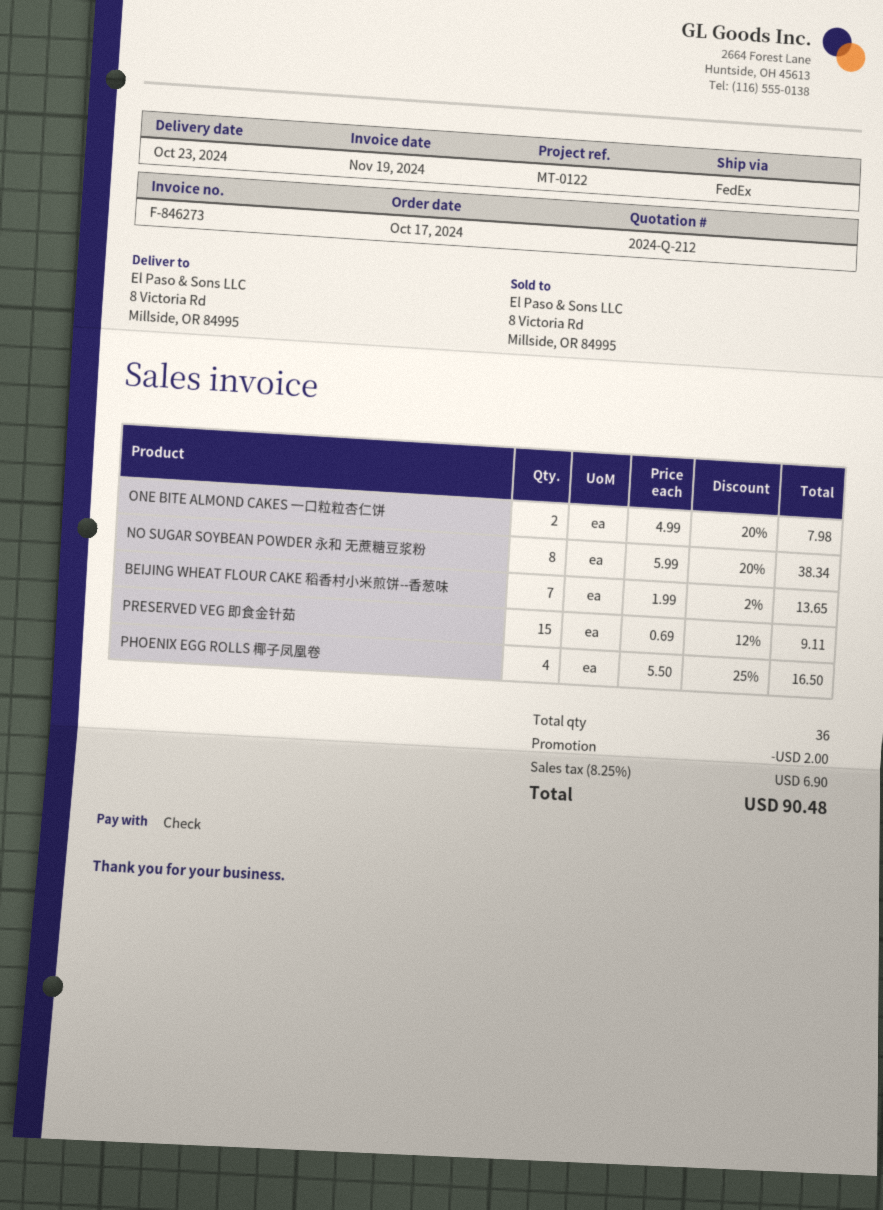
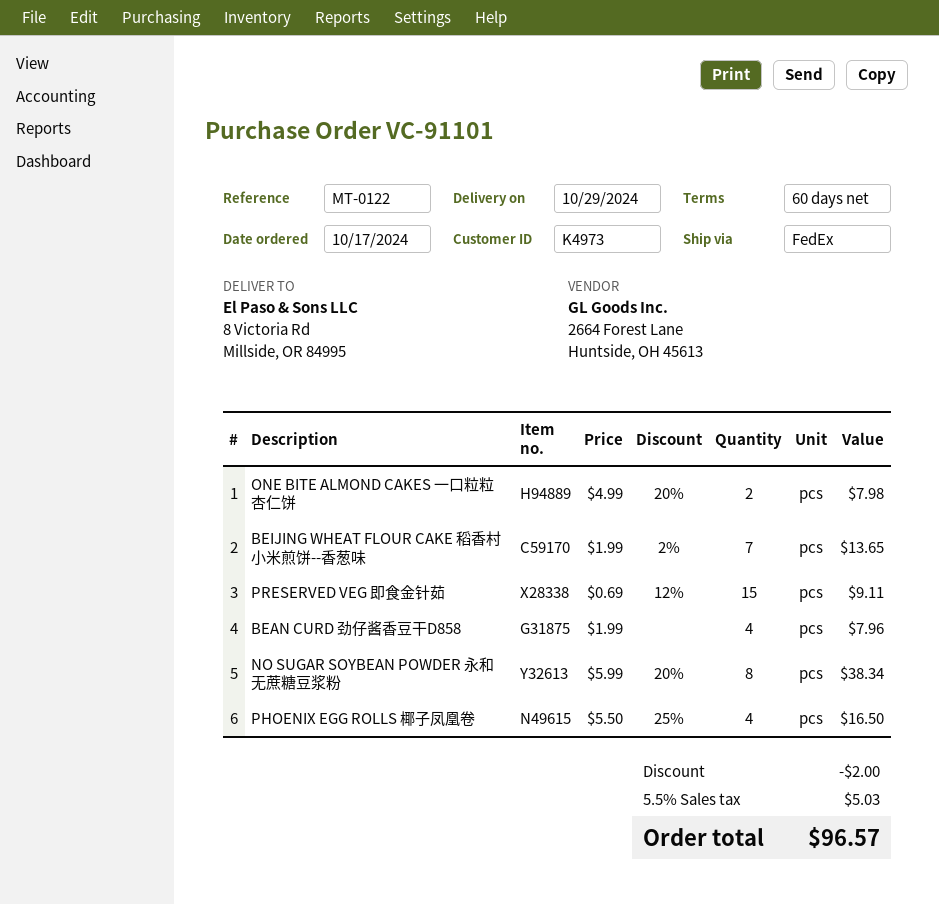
delivery date: 2024-10-23 -> 2024-10-29
BEAN CURD 劲仔酱香豆干D858: none -> 4 x 1.99 = 7.96
tax: 8.25% = 6.90 -> 5.5% = 5.03
total: 90.48 -> 96.57

